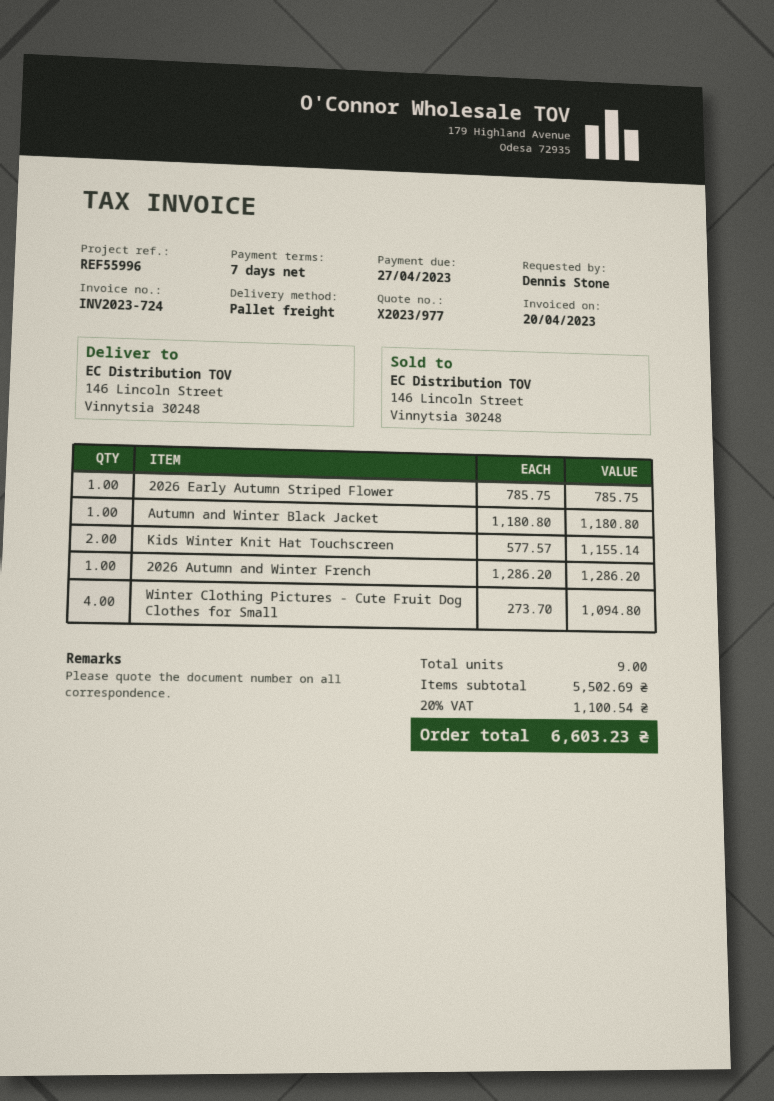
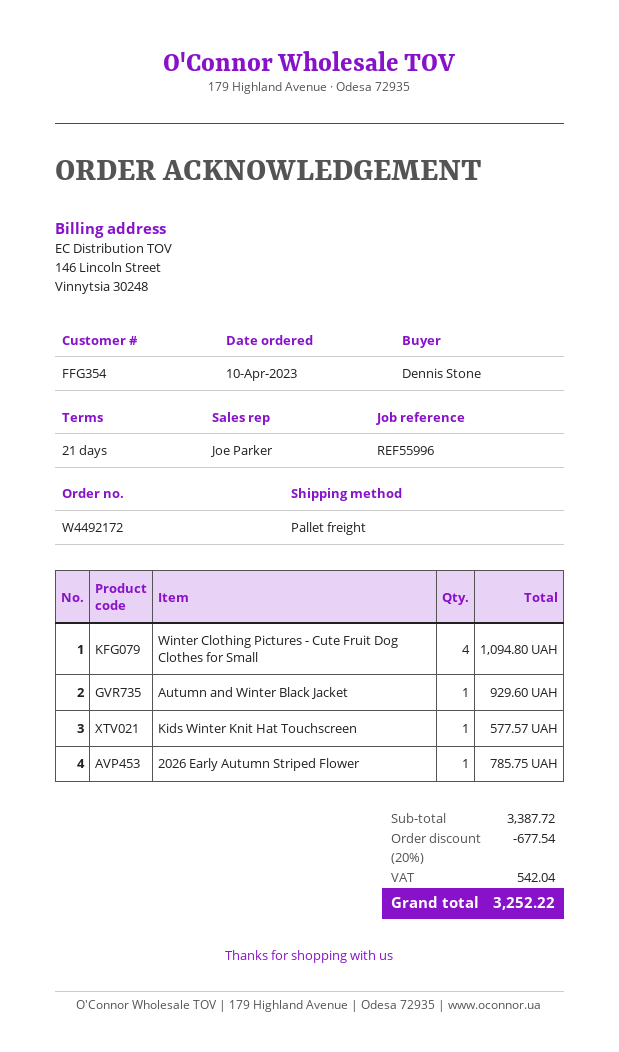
payment terms: 7 days -> 21 days
Autumn and Winter Black Jacket: 1 for 1180.80 -> 1 for 929.60
Kids Winter Knit Hat Touchscreen: 2 for 1155.14 -> 1 for 577.57
2026 Autumn and Winter French: 1 for 1286.20 -> none
subtotal: 5502.69 -> 3387.72
discount: none -> 20% = 677.54
tax: 1100.54 -> 542.04
total: 6603.23 -> 3252.22

